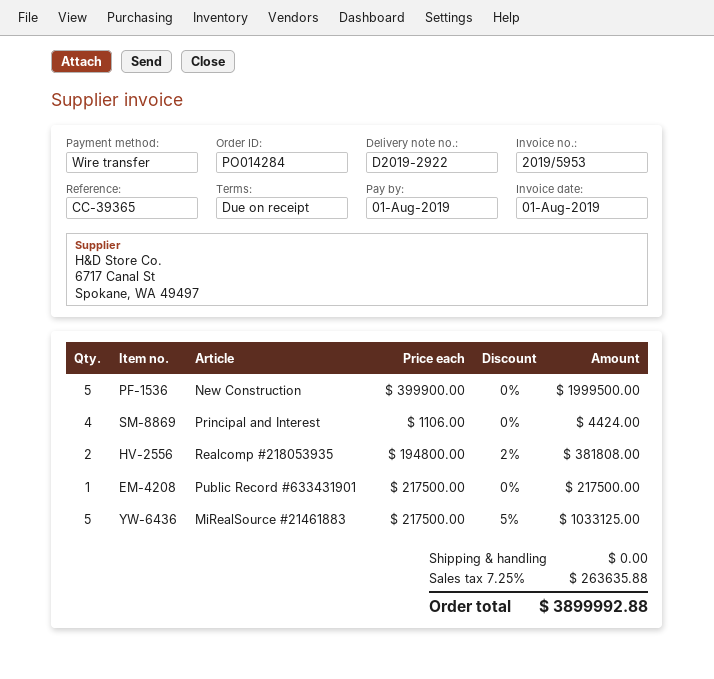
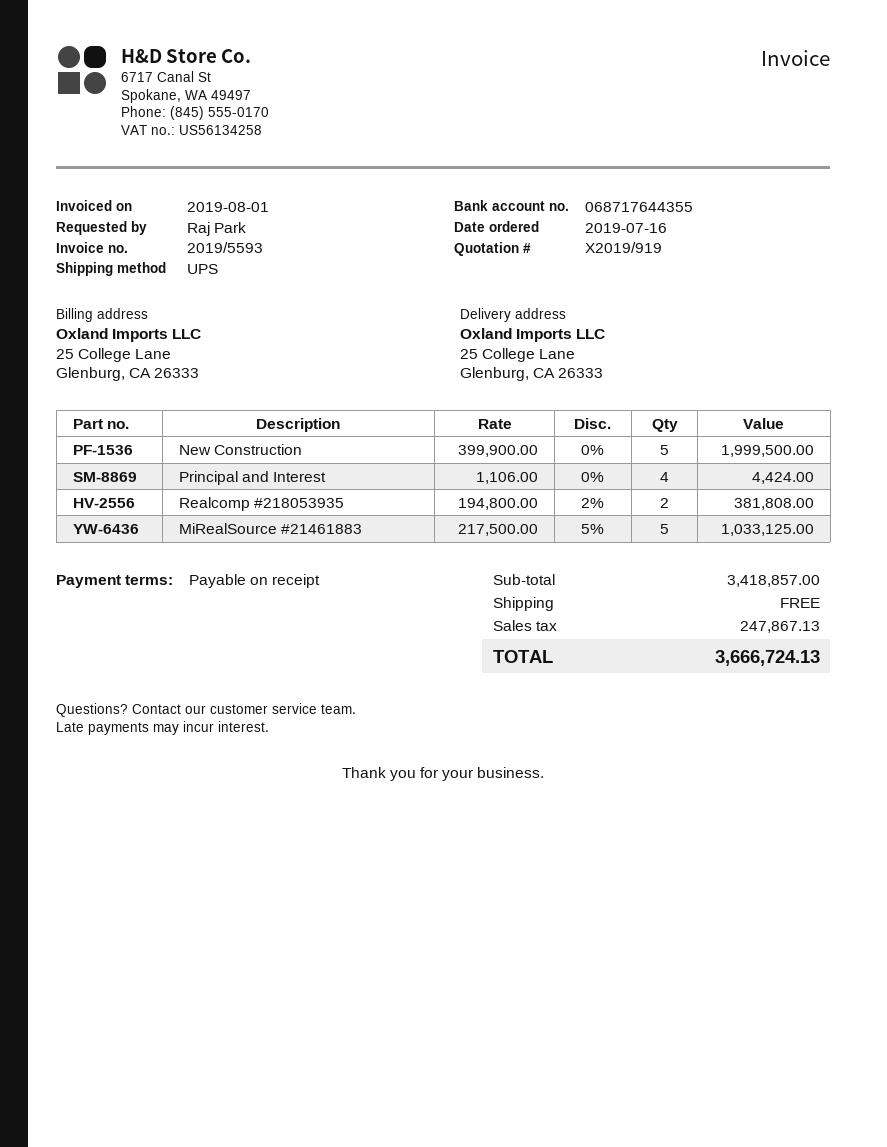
invoice number: 2019/5953 -> 2019/5593
Public Record #633431901: 1 x 217500.00 = 217500.00 -> none
tax: 263635.88 -> 247867.13
total: 3899992.88 -> 3666724.13

